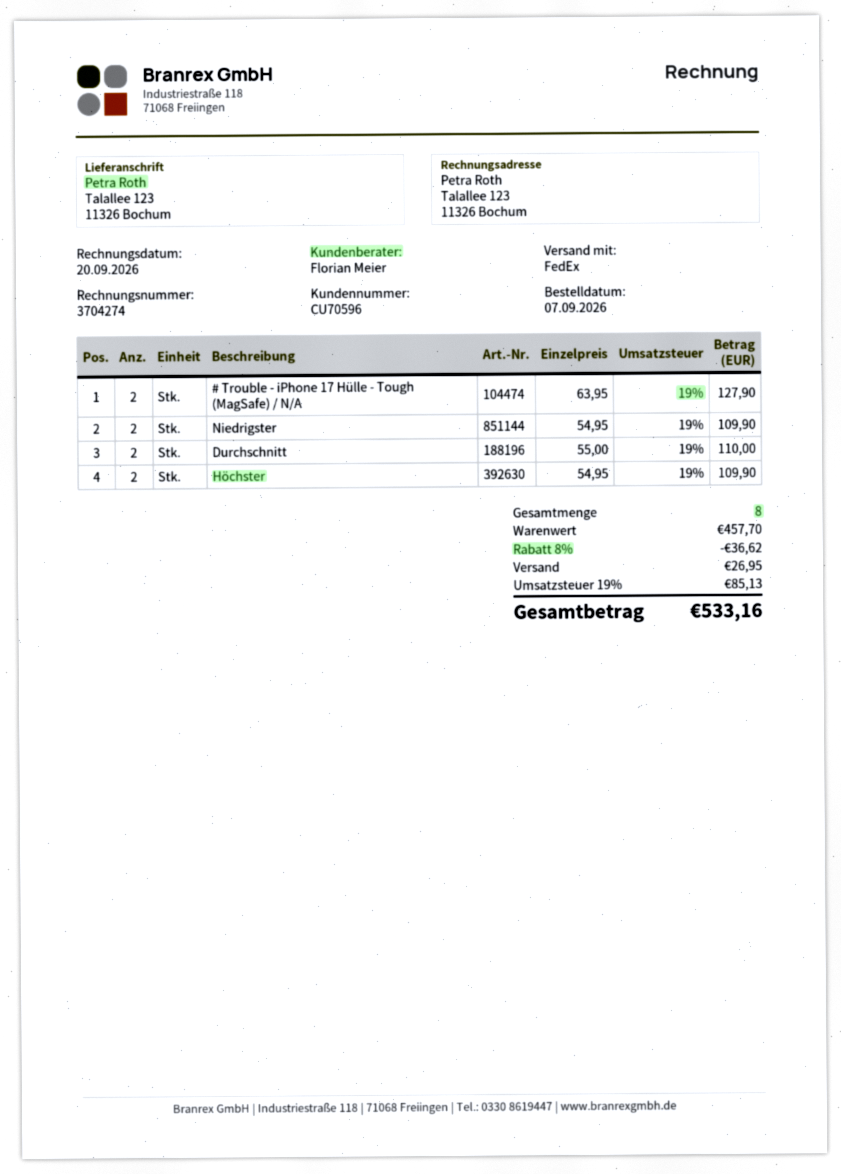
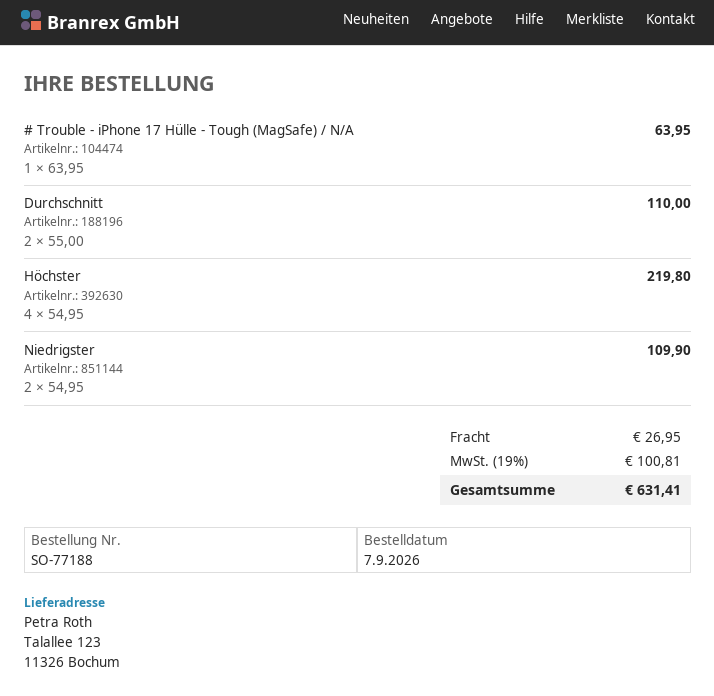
# Trouble - iPhone 17 Hülle - Tough (MagSafe) / N/A: 2 x 63.95 = 127.90 -> 1 x 63.95 = 63.95
Höchster: 2 x 54.95 = 109.90 -> 4 x 54.95 = 219.80
discount: 8% = 36.62 -> none
tax: 19% = 85.13 -> 19% = 100.81
total: 533.16 -> 631.41

